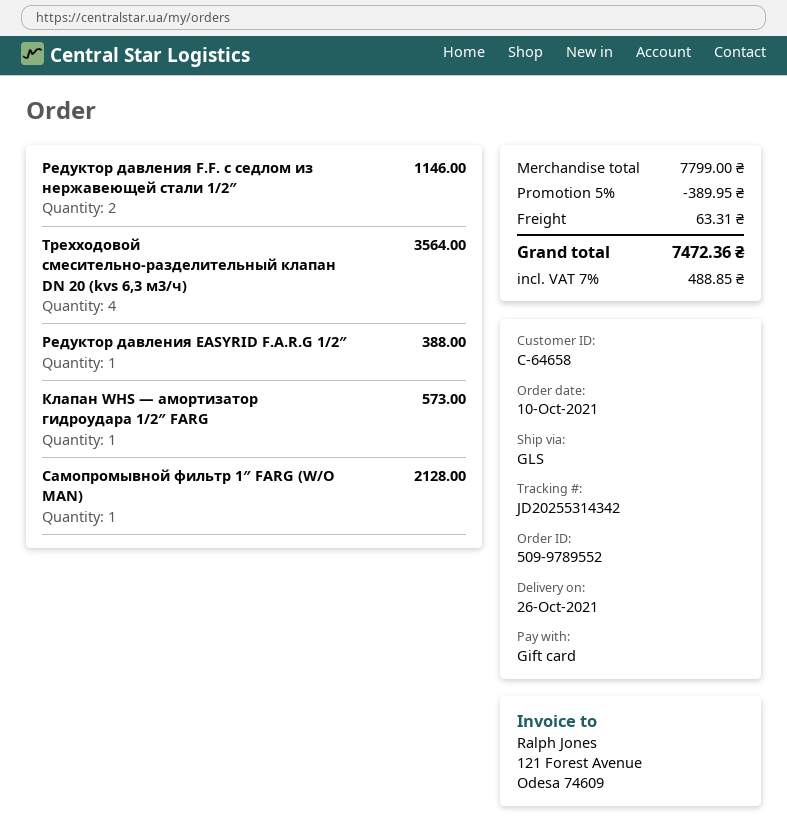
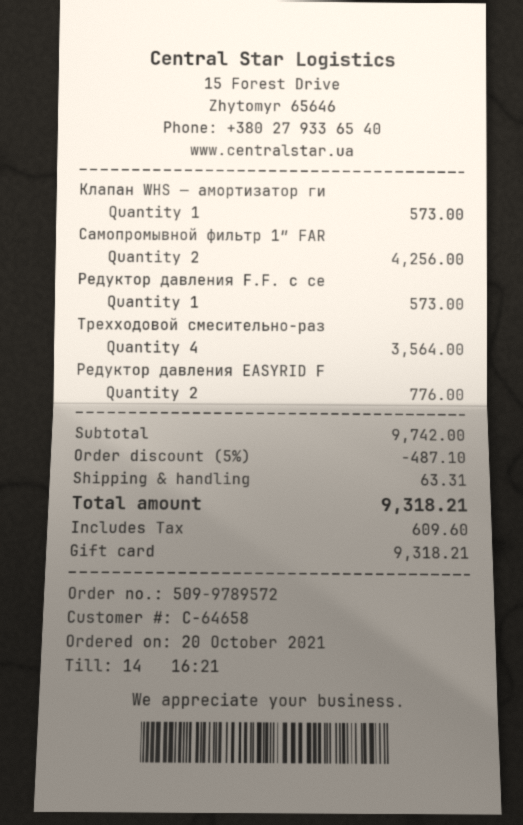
order number: 509-9789552 -> 509-9789572
order date: 2021-10-10 -> 2021-10-20
Редуктор давления F.F. с седлом из нержавеющей стали 1/2″: 2 for 1146.00 -> 1 for 573.00
Редуктор давления EASYRID F.A.R.G 1/2″: 1 for 388.00 -> 2 for 776.00
Самопромывной фильтр 1″ FARG (W/O MAN): 1 for 2128.00 -> 2 for 4256.00
subtotal: 7799.00 -> 9742.00
discount: 5% = 389.95 -> 5% = 487.10
tax: 488.85 -> 609.60
total: 7472.36 -> 9318.21

